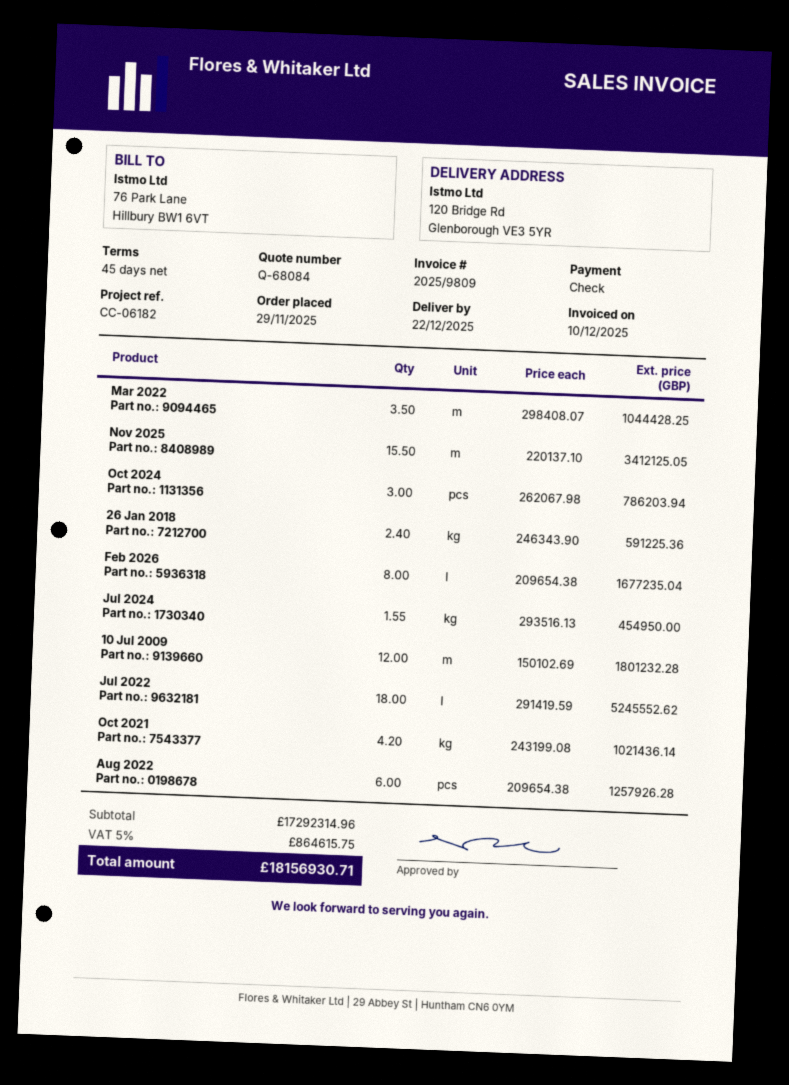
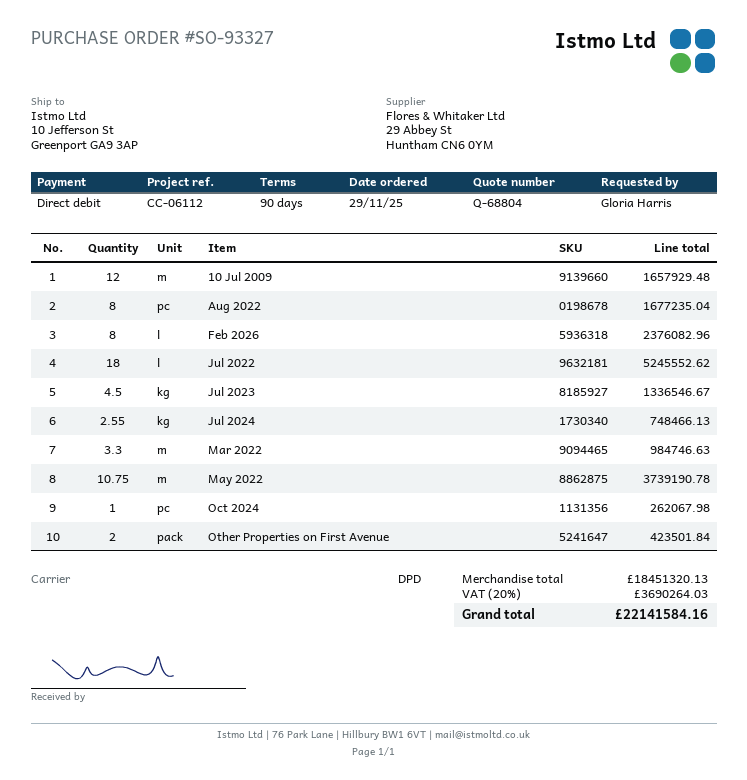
quote number: Q-68084 -> Q-68804
payment terms: 45 days -> 90 days
reference: CC-06182 -> CC-06112
payment method: cheque -> direct debit
ship to: 120 Bridge Rd, Glenborough VE3 5YR -> 10 Jefferson St, Greenport GA9 3AP
Mar 2022: 3.5 for 1044428.25 -> 3.3 for 984746.63
Nov 2025: 15.5 for 3412125.05 -> none
Oct 2024: 3 for 786203.94 -> 1 for 262067.98
26 Jan 2018: 2.4 for 591225.36 -> none
Feb 2026: 8 for 1677235.04 -> 8 for 2376082.96
Jul 2024: 1.55 for 454950.00 -> 2.55 for 748466.13
10 Jul 2009: 12 for 1801232.28 -> 12 for 1657929.48
Oct 2021: 4.2 for 1021436.14 -> none
Aug 2022: 6 for 1257926.28 -> 8 for 1677235.04
Jul 2023: none -> 4.5 for 1336546.67
May 2022: none -> 10.75 for 3739190.78
Other Properties on First Avenue: none -> 2 for 423501.84
subtotal: 17292314.96 -> 18451320.13
tax: 5% = 864615.75 -> 20% = 3690264.03
total: 18156930.71 -> 22141584.16

